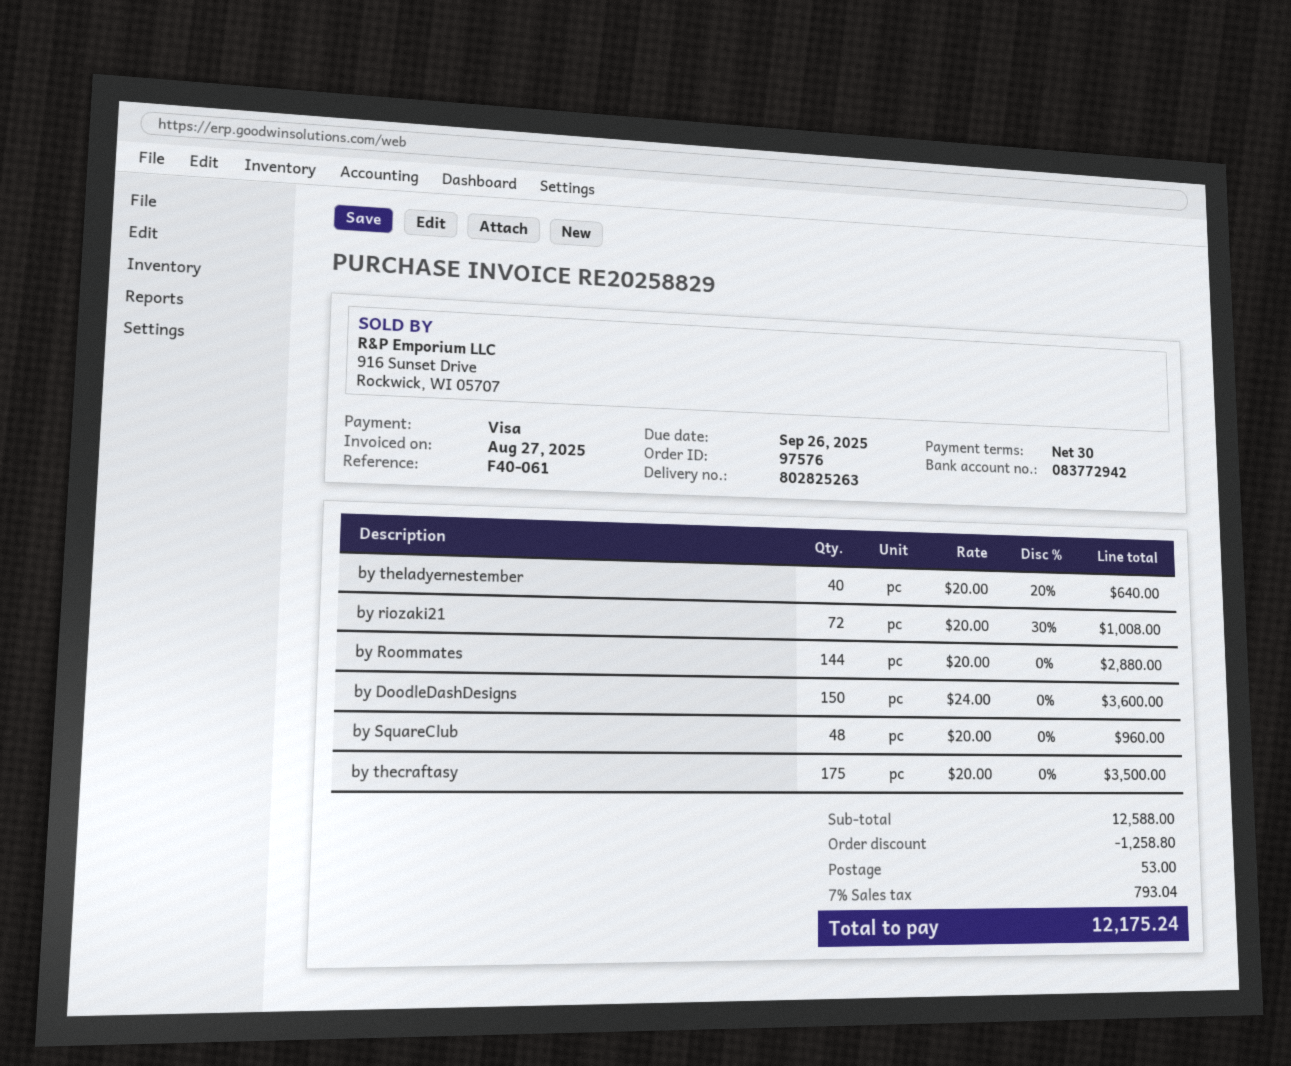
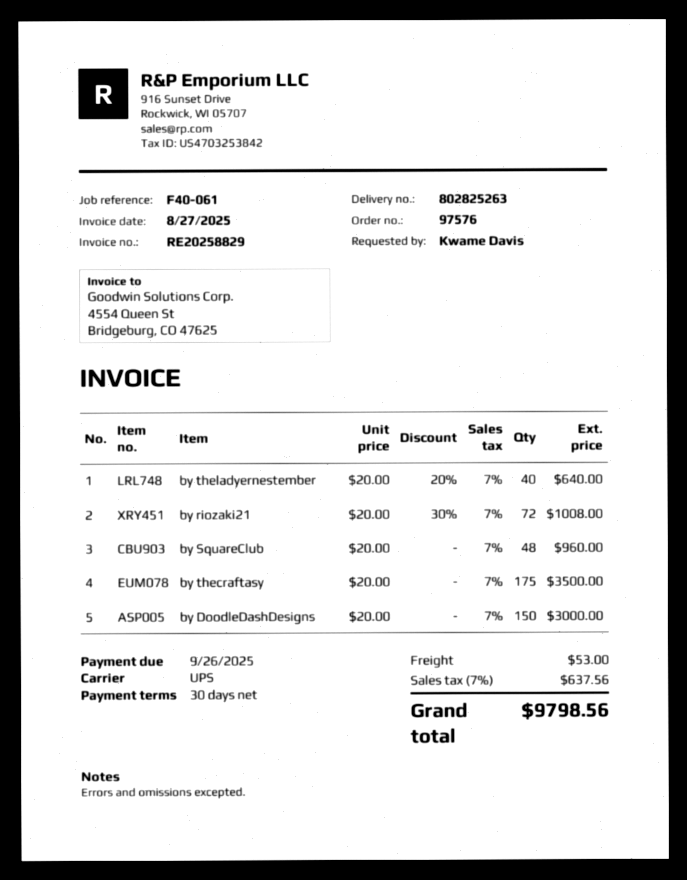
by Roommates: 144 x 20.00 = 2880.00 -> none
by DoodleDashDesigns: 150 x 24.00 = 3600.00 -> 150 x 20.00 = 3000.00
discount: 1258.80 -> none
tax: 7% = 793.04 -> 7% = 637.56
total: 12175.24 -> 9798.56

